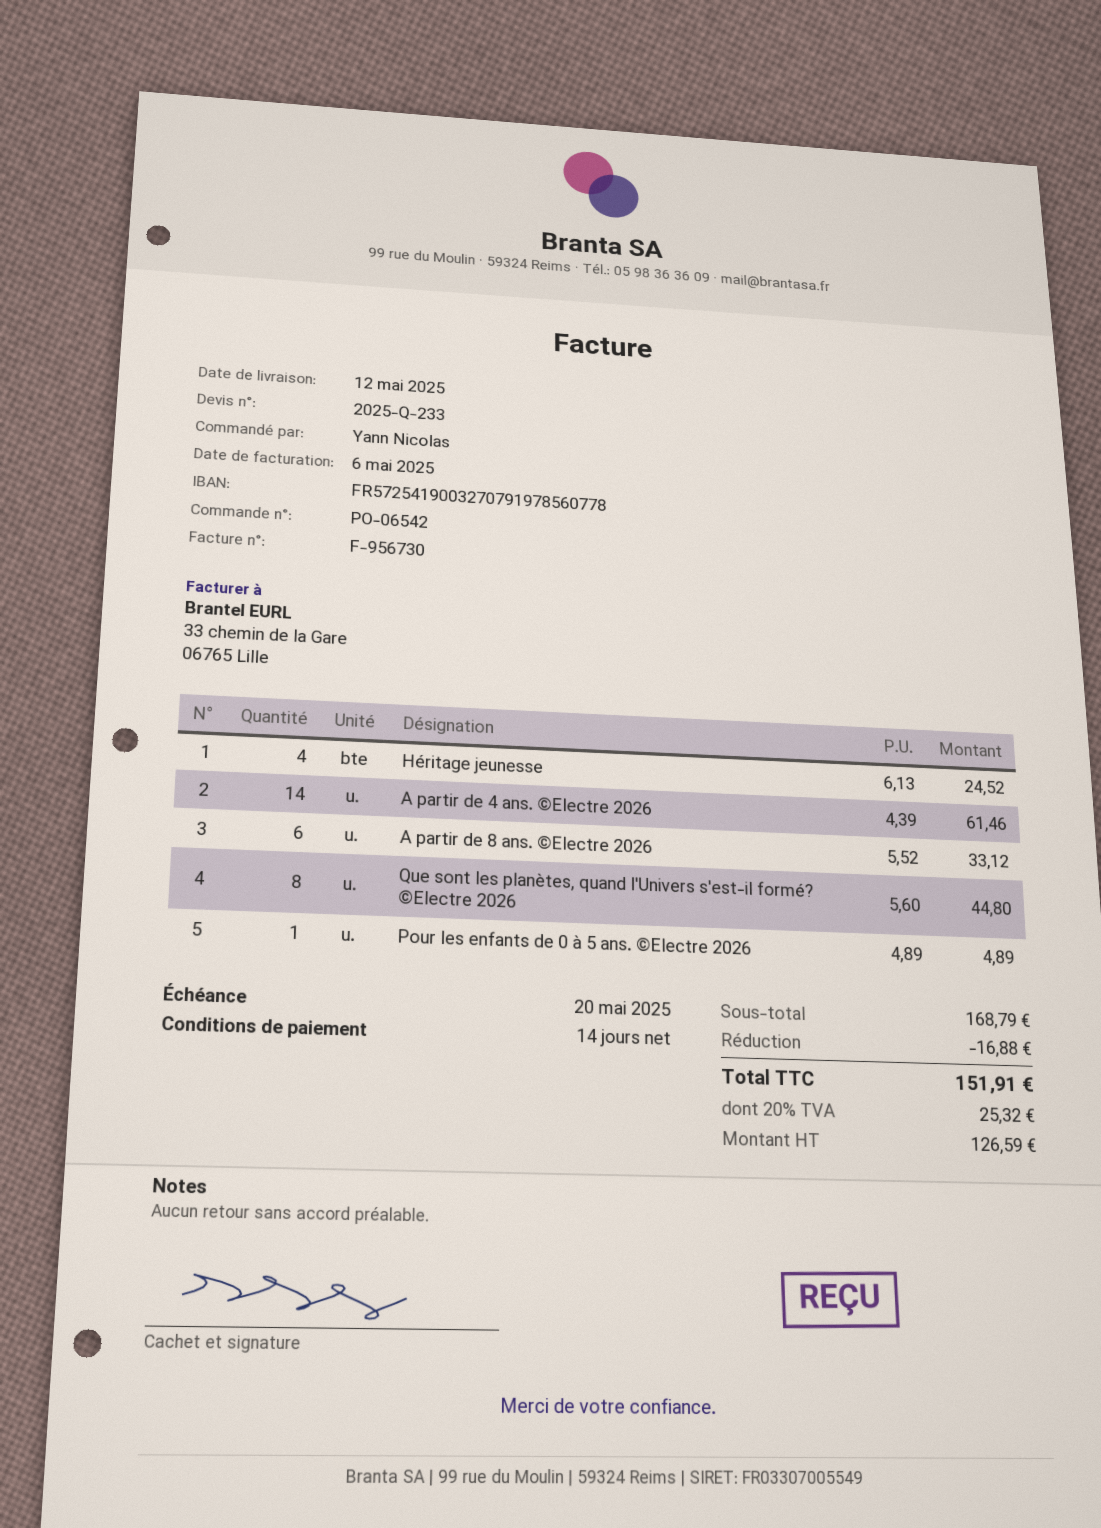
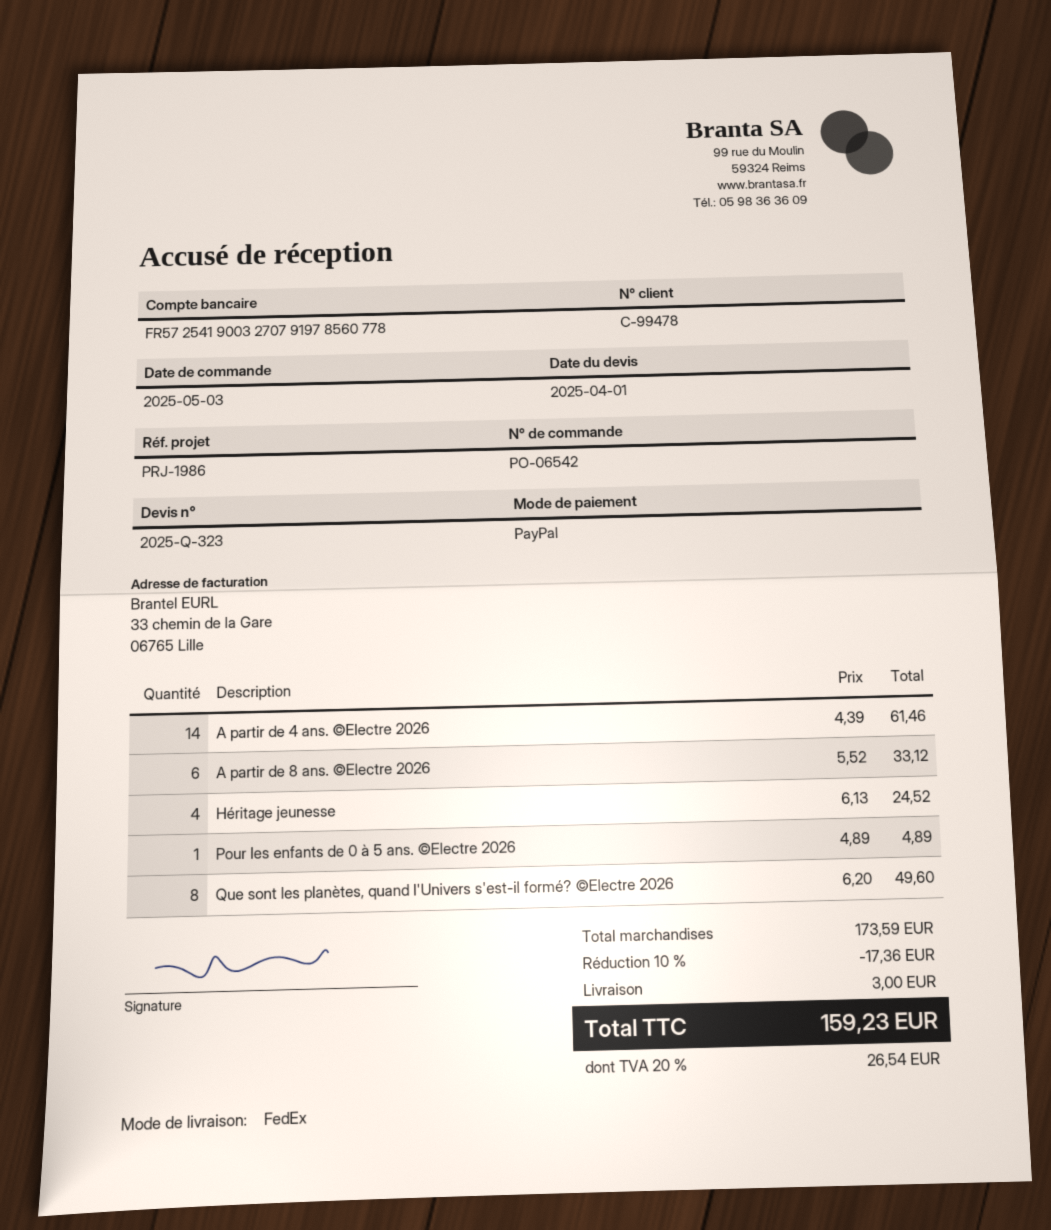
quote number: 2025-Q-233 -> 2025-Q-323
Que sont les planètes, quand l'Univers s'est-il formé? ©Electre 2026: 8 x 5.60 = 44.80 -> 8 x 6.20 = 49.60
subtotal: 168.79 -> 173.59
discount: 16.88 -> 17.36
shipping: none -> 3.00
tax: 20% = 25.32 -> 20% = 26.54
total: 151.91 -> 159.23

